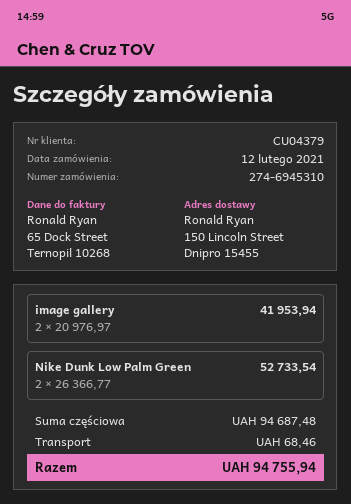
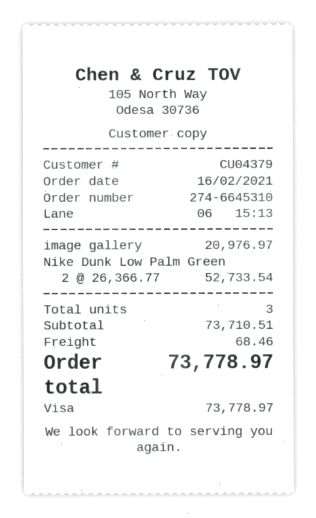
order number: 274-6945310 -> 274-6645310
order date: 2021-02-12 -> 2021-02-16
image gallery: 2 x 20976.97 = 41953.94 -> 1 x 20976.97 = 20976.97
subtotal: 94687.48 -> 73710.51
total: 94755.94 -> 73778.97

